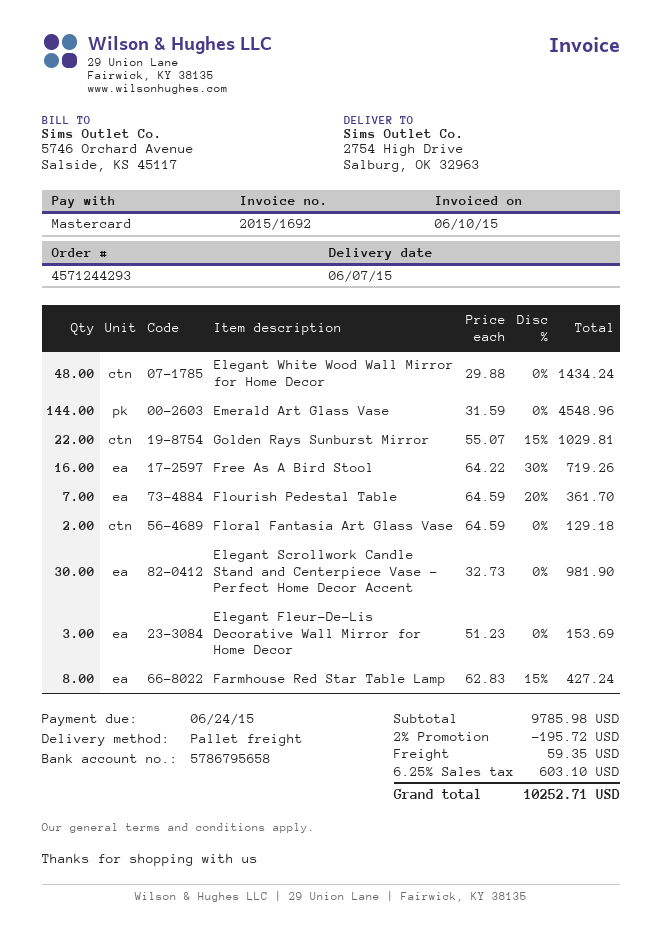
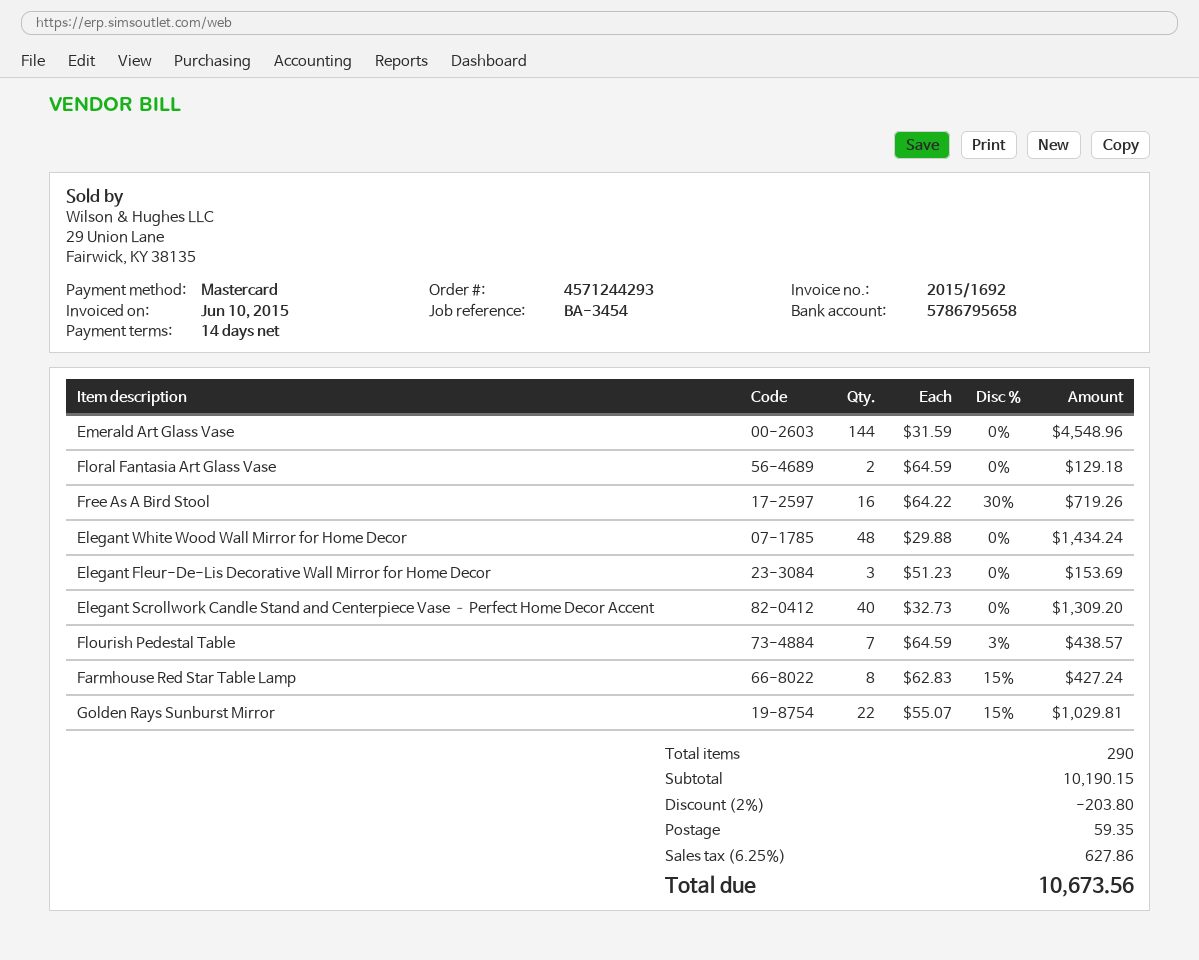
Flourish Pedestal Table: 7 x 64.59 - 20% = 361.70 -> 7 x 64.59 - 3% = 438.57
Elegant Scrollwork Candle Stand and Centerpiece Vase – Perfect Home Decor Accent: 30 x 32.73 = 981.90 -> 40 x 32.73 = 1309.20
subtotal: 9785.98 -> 10190.15
discount: 2% = 195.72 -> 2% = 203.80
tax: 6.25% = 603.10 -> 6.25% = 627.86
total: 10252.71 -> 10673.56

